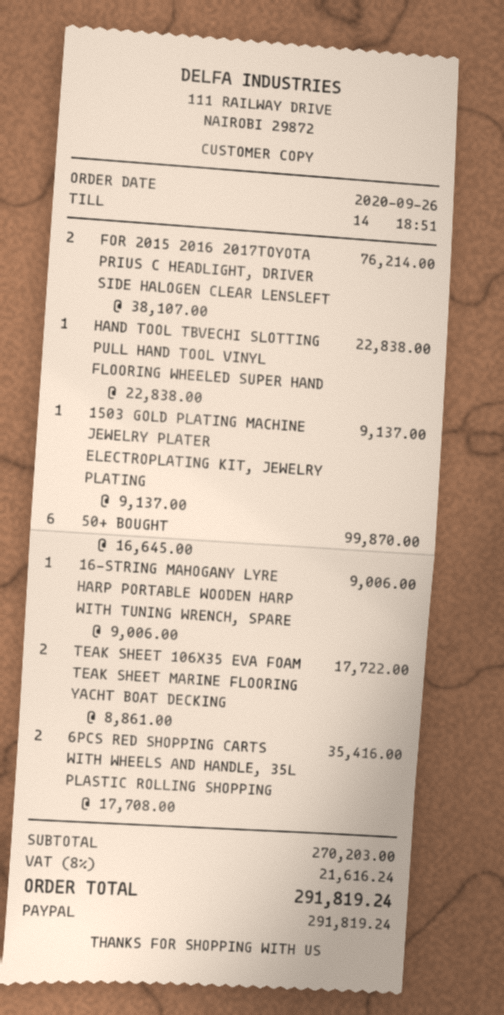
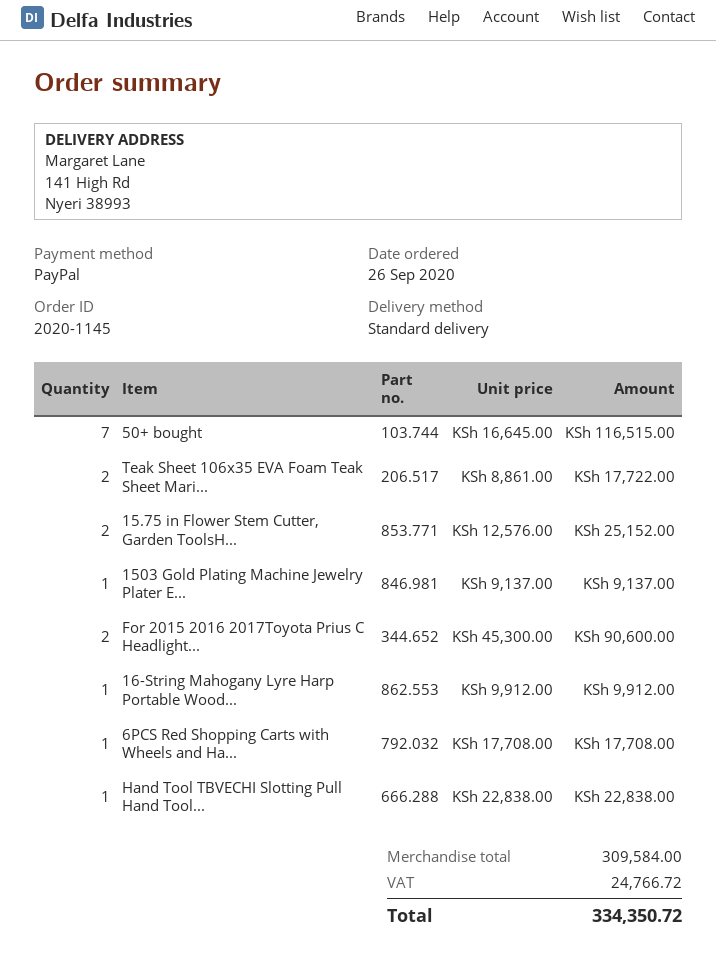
FOR 2015 2016 2017TOYOTA PRIUS C HEADLIGHT, DRIVER SIDE HALOGEN CLEAR LENSLEFT: 2 x 38107.00 = 76214.00 -> 2 x 45300.00 = 90600.00
50+ BOUGHT: 6 x 16645.00 = 99870.00 -> 7 x 16645.00 = 116515.00
16-STRING MAHOGANY LYRE HARP PORTABLE WOODEN HARP WITH TUNING WRENCH, SPARE: 1 x 9006.00 = 9006.00 -> 1 x 9912.00 = 9912.00
6PCS RED SHOPPING CARTS WITH WHEELS AND HANDLE, 35L PLASTIC ROLLING SHOPPING: 2 x 17708.00 = 35416.00 -> 1 x 17708.00 = 17708.00
15.75 in Flower Stem Cutter, Garden ToolsH...: none -> 2 x 12576.00 = 25152.00
subtotal: 270203.00 -> 309584.00
tax: 21616.24 -> 24766.72
total: 291819.24 -> 334350.72

